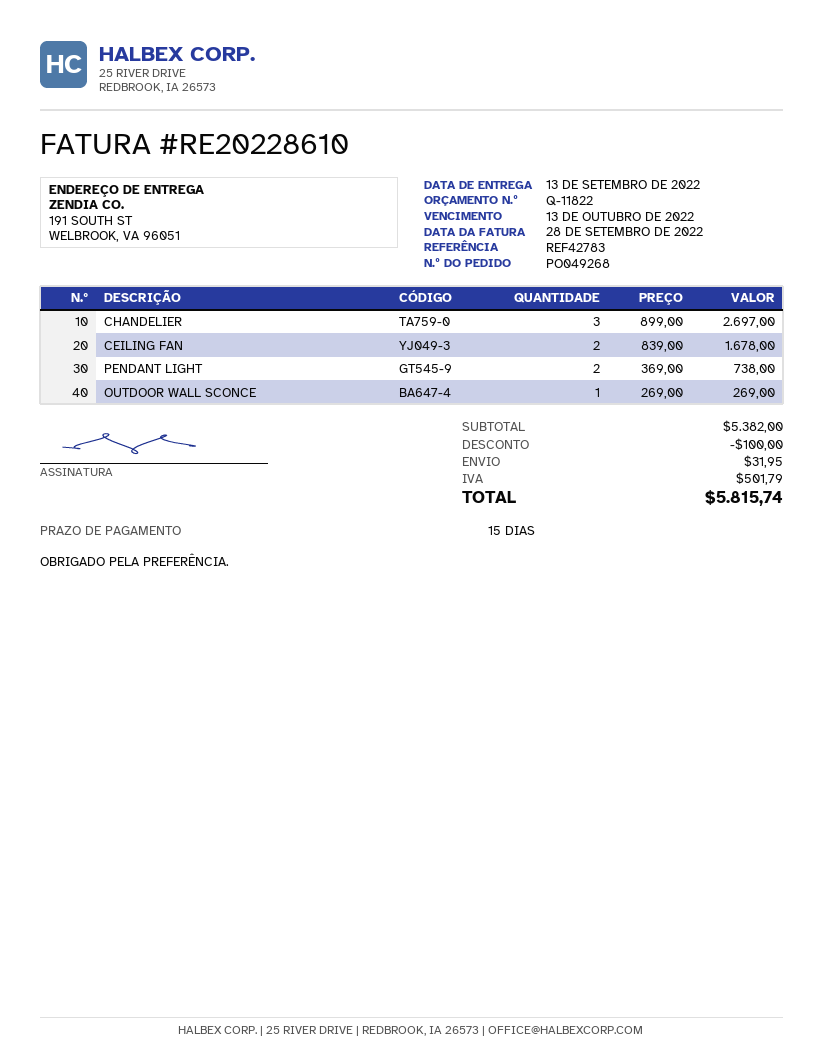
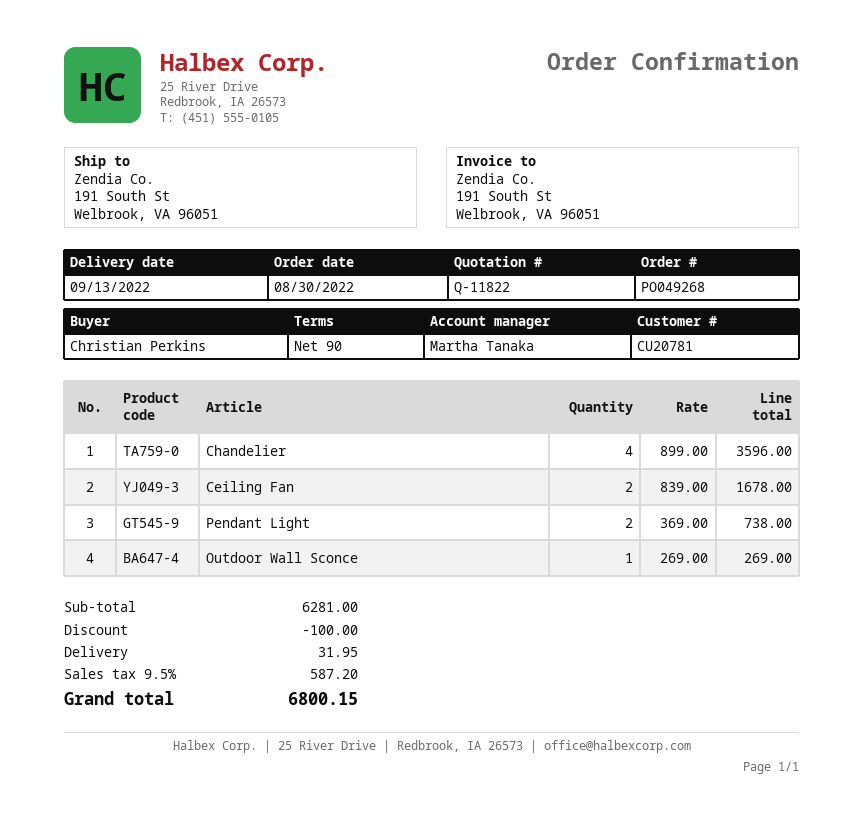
payment terms: 15 days -> 90 days
CHANDELIER: 3 x 899.00 = 2697.00 -> 4 x 899.00 = 3596.00
subtotal: 5382.00 -> 6281.00
tax: 501.79 -> 587.20
total: 5815.74 -> 6800.15

